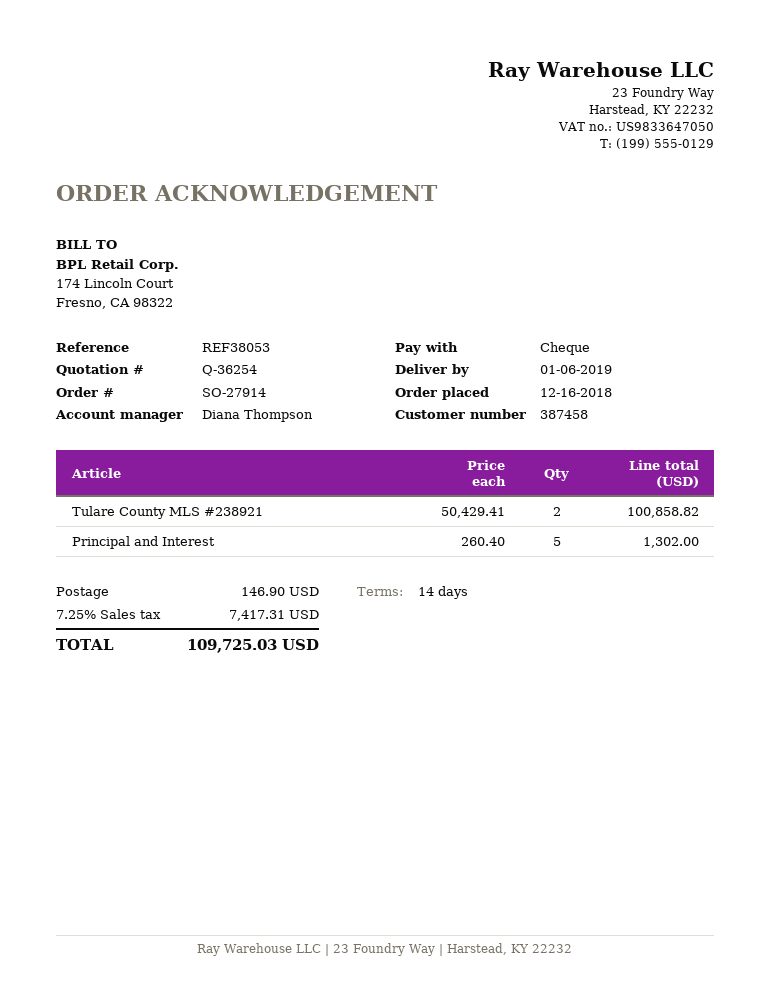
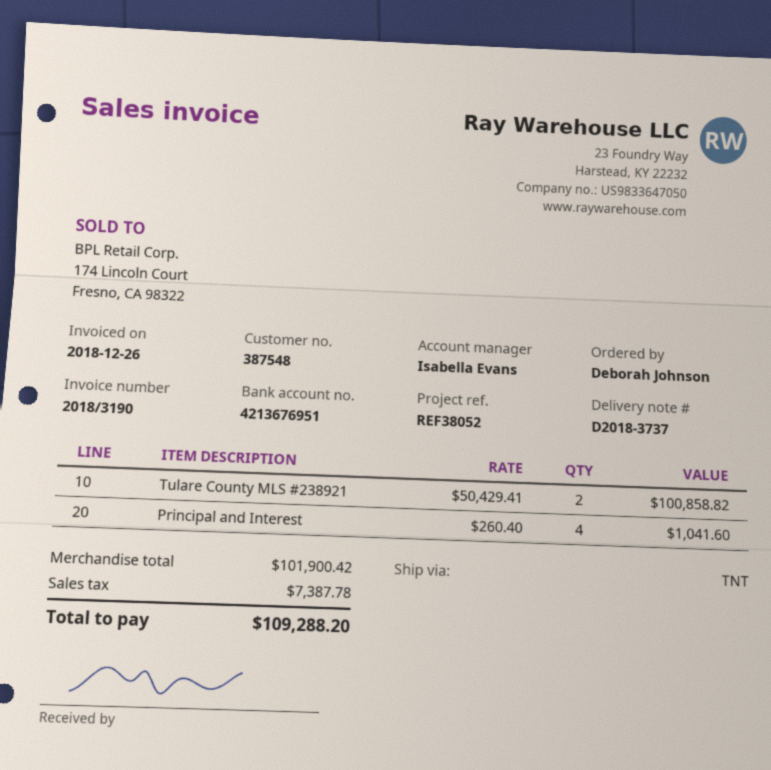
customer number: 387458 -> 387548
reference: REF38053 -> REF38052
sales rep: Diana Thompson -> Isabella Evans
Principal and Interest: 5 x 260.40 = 1302.00 -> 4 x 260.40 = 1041.60
shipping: 146.90 -> none
tax: 7417.31 -> 7387.78
total: 109725.03 -> 109288.20

